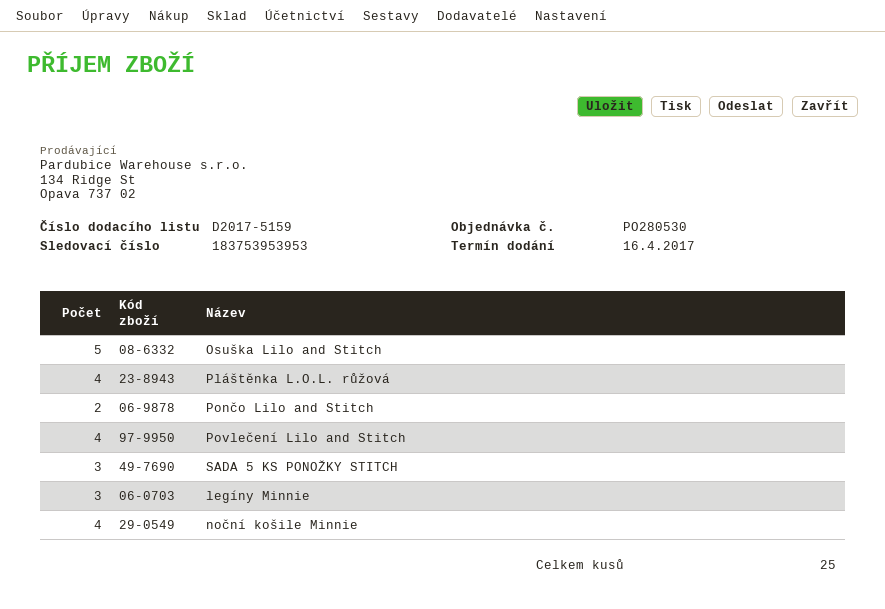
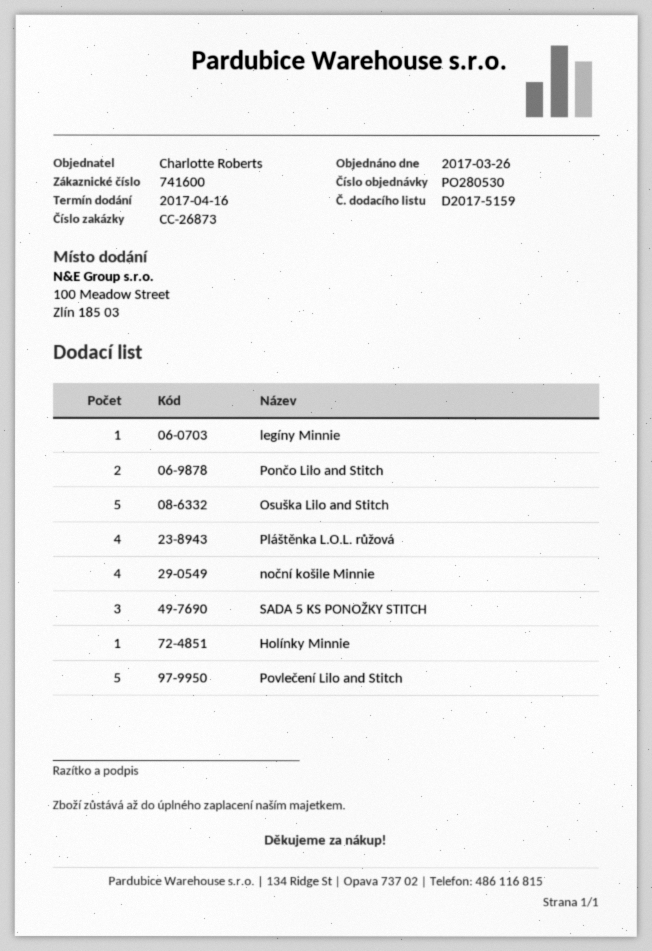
Povlečení Lilo and Stitch: 4 -> 5
legíny Minnie: 3 -> 1
Holínky Minnie: none -> 1

